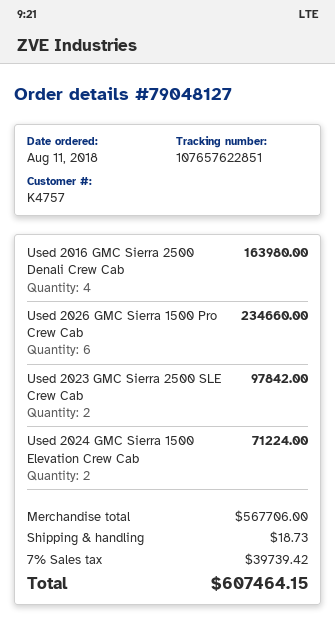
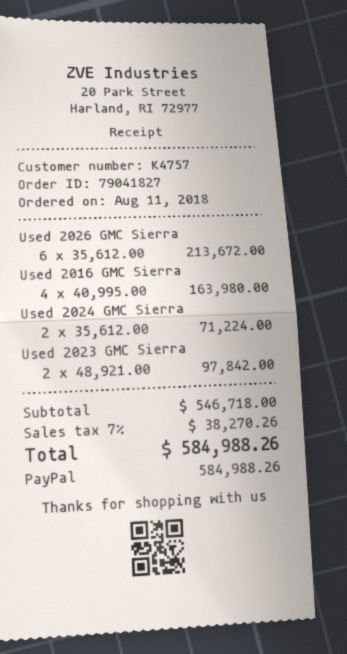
order number: 79048127 -> 79041827
Used 2026 GMC Sierra 1500 Pro Crew Cab: 6 for 234660.00 -> 6 for 213672.00
subtotal: 567706.00 -> 546718.00
shipping: 18.73 -> none
tax: 7% = 39739.42 -> 7% = 38270.26
total: 607464.15 -> 584988.26

